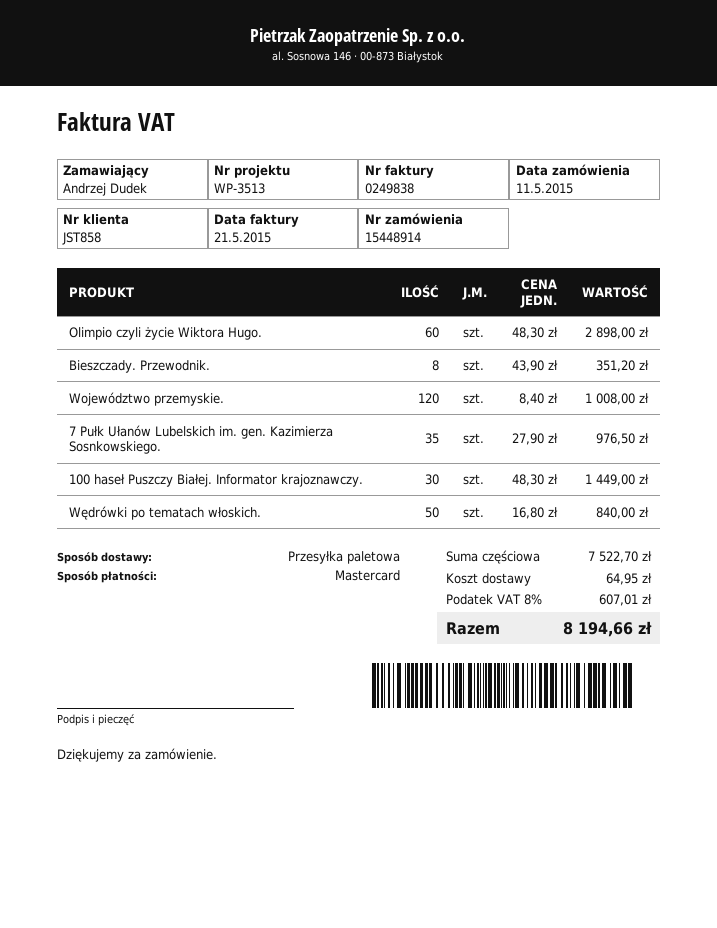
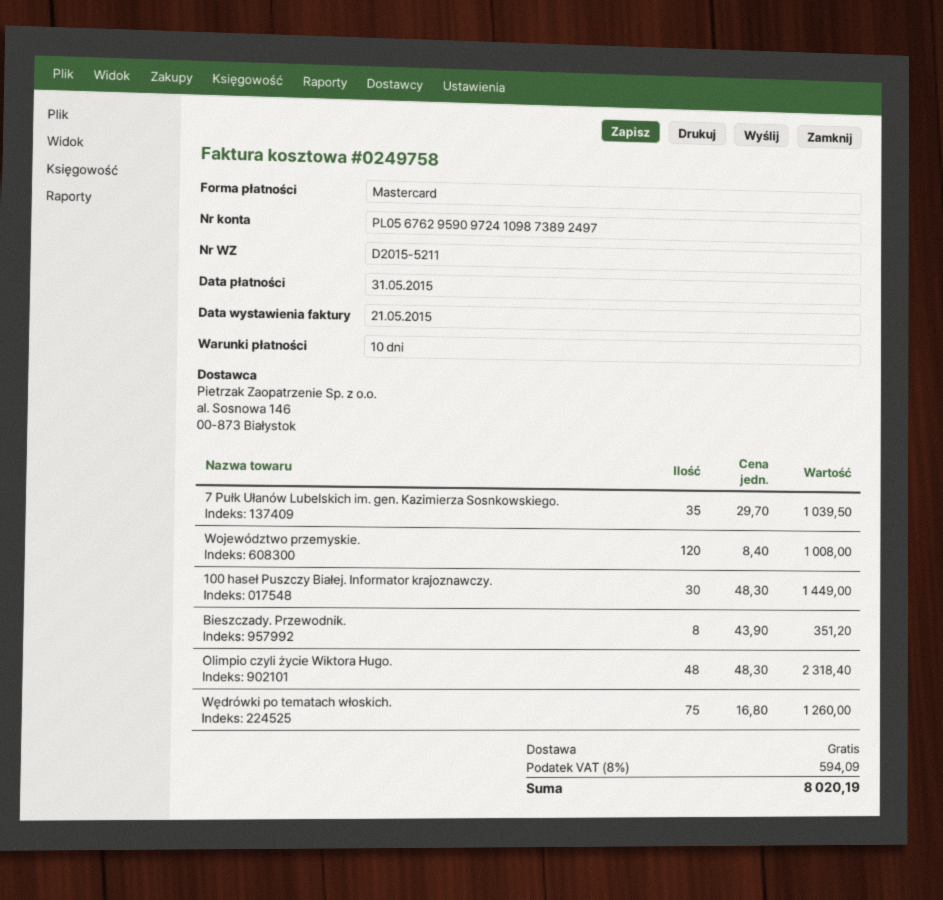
invoice number: 0249838 -> 0249758
Olimpio czyli życie Wiktora Hugo.: 60 x 48.30 = 2898.00 -> 48 x 48.30 = 2318.40
7 Pułk Ułanów Lubelskich im. gen. Kazimierza Sosnkowskiego.: 35 x 27.90 = 976.50 -> 35 x 29.70 = 1039.50
Wędrówki po tematach włoskich.: 50 x 16.80 = 840.00 -> 75 x 16.80 = 1260.00
shipping: 64.95 -> 0.00
tax: 8% = 607.01 -> 8% = 594.09
total: 8194.66 -> 8020.19

